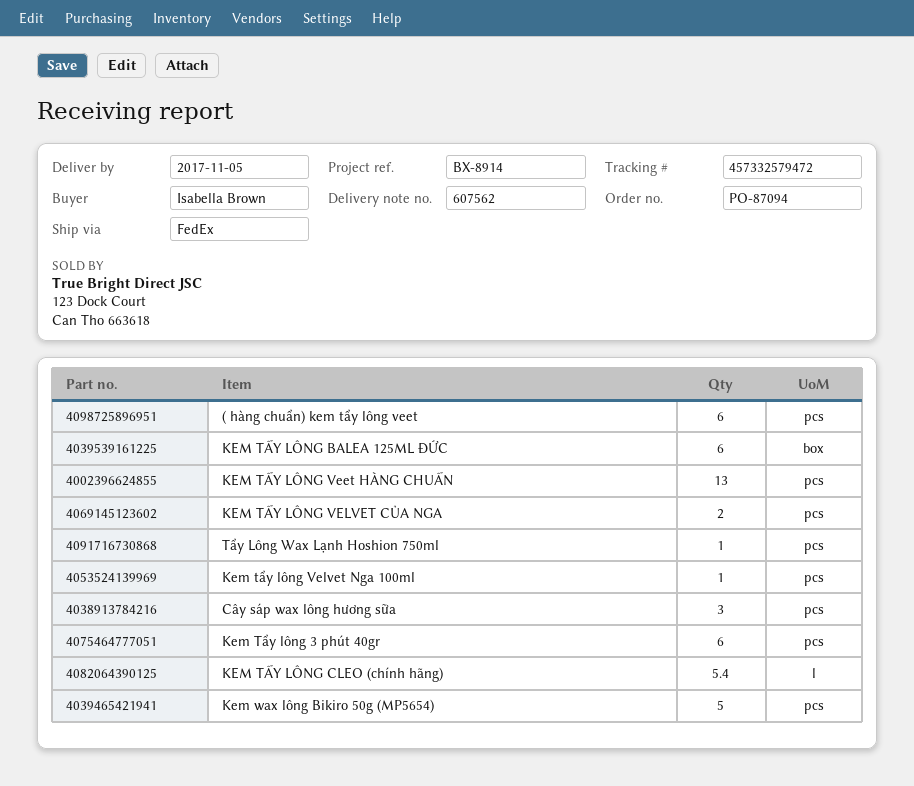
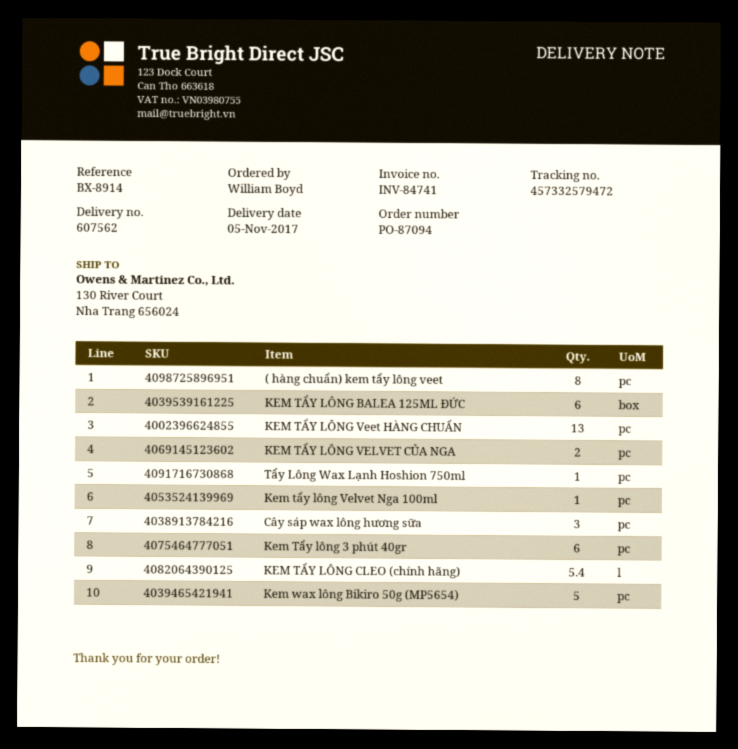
ordered by: Isabella Brown -> William Boyd
( hàng chuẩn) kem tẩy lông veet: 6 -> 8

